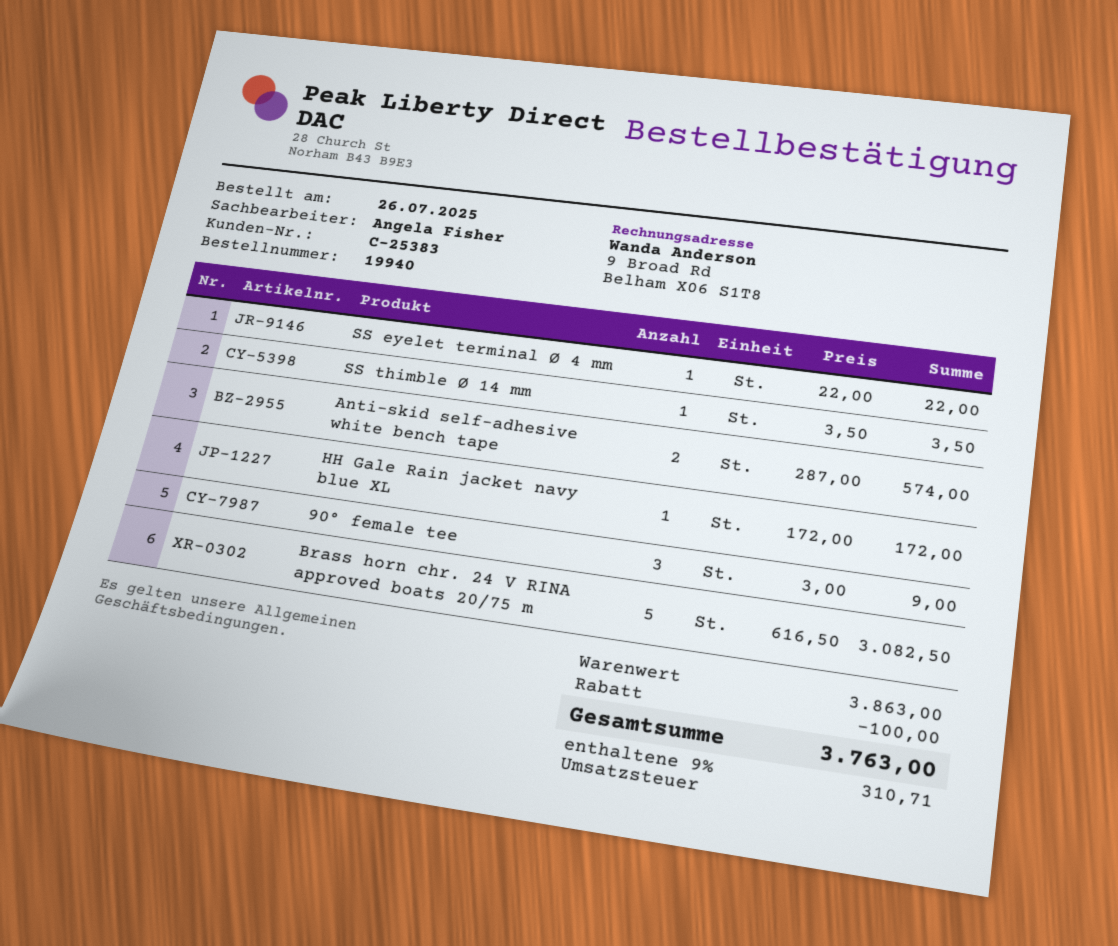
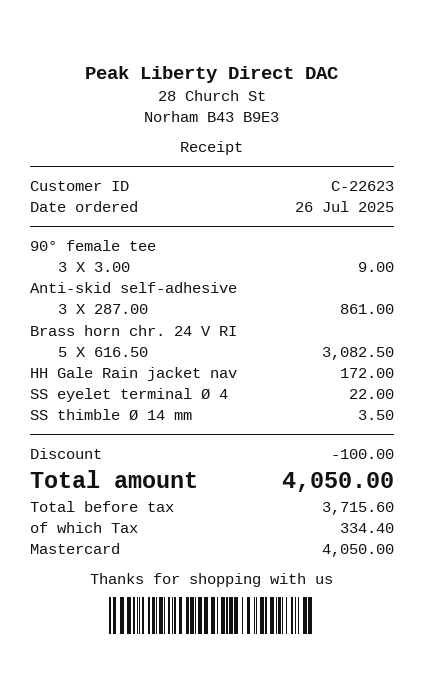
customer number: C-25383 -> C-22623
Anti-skid self-adhesive white bench tape: 2 x 287.00 = 574.00 -> 3 x 287.00 = 861.00
tax: 310.71 -> 334.40
total: 3763.00 -> 4050.00

